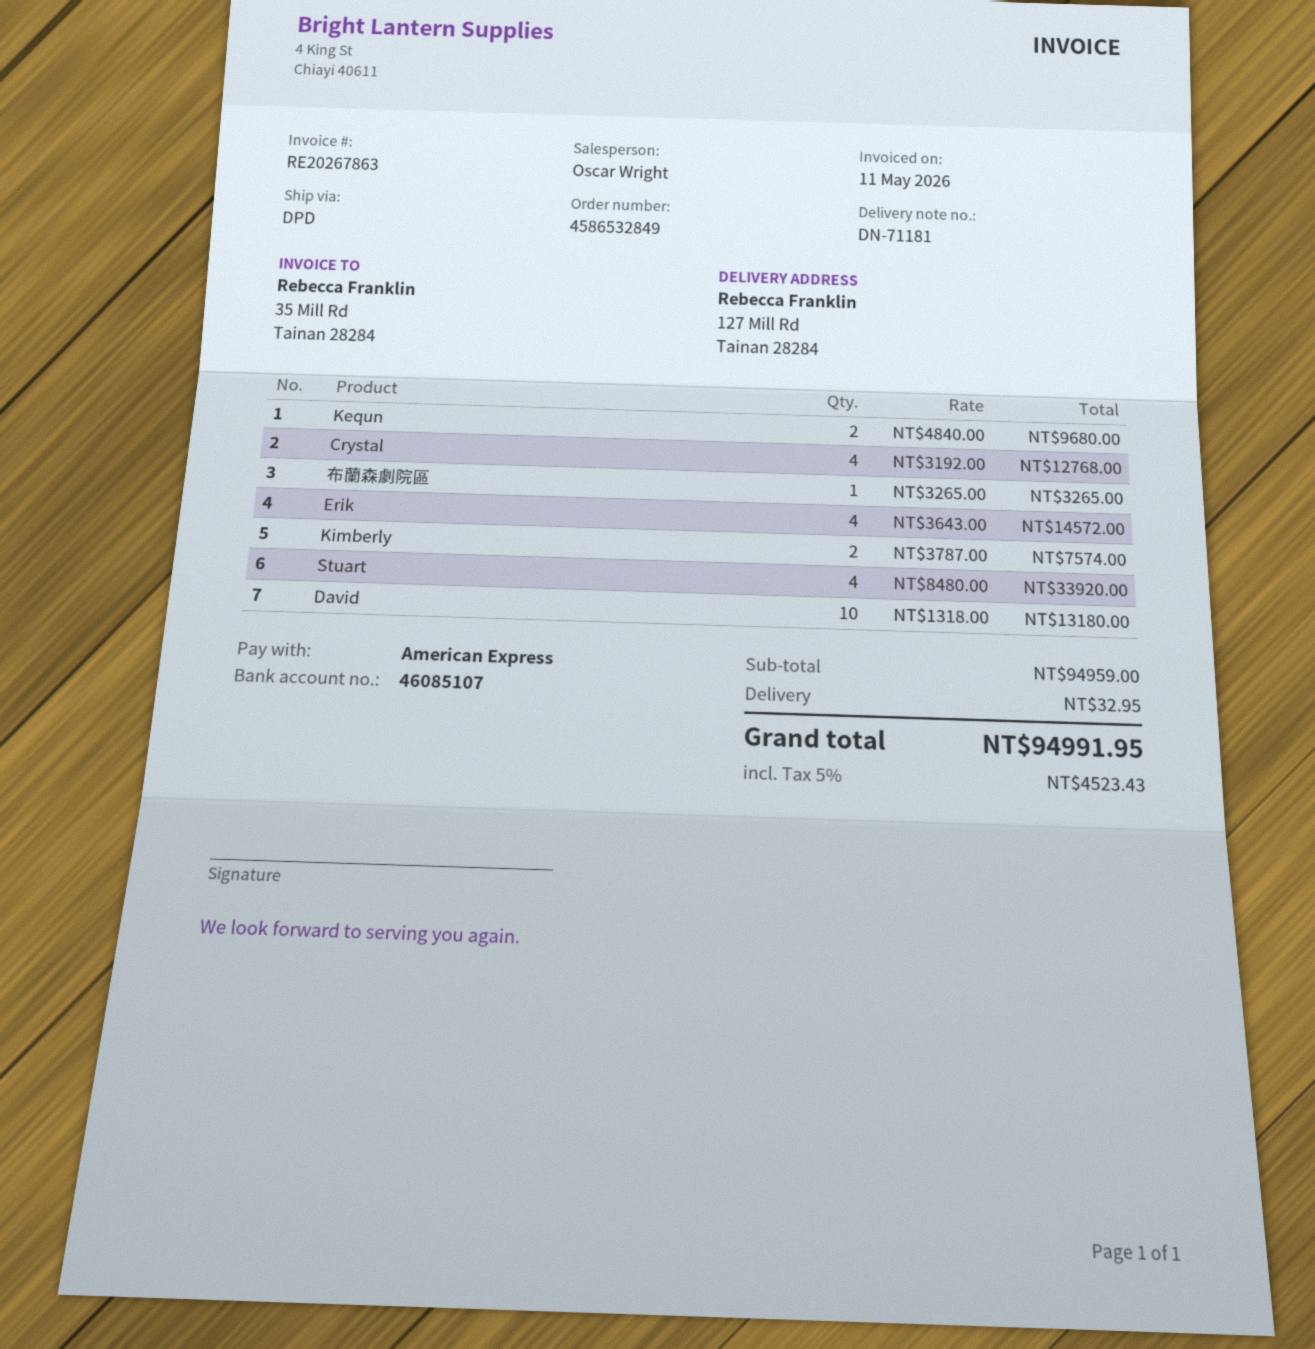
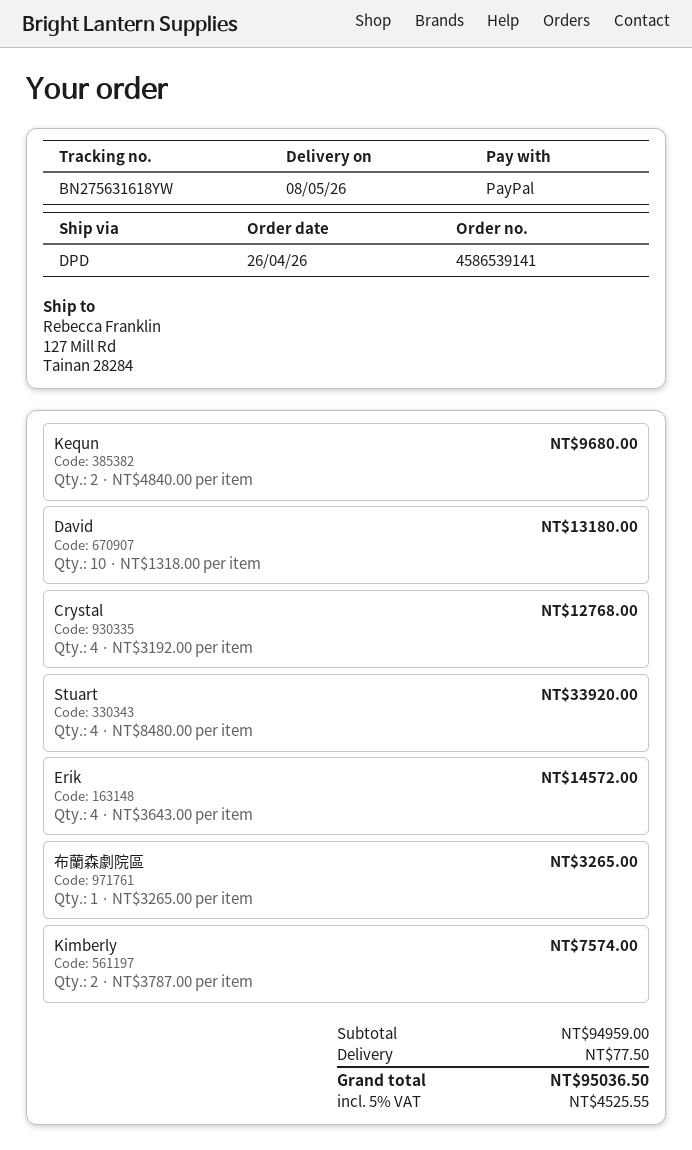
order number: 4586532849 -> 4586539141
payment method: American Express -> PayPal
shipping: 32.95 -> 77.50
tax: 5% = 4523.43 -> 5% = 4525.55
total: 94991.95 -> 95036.50

